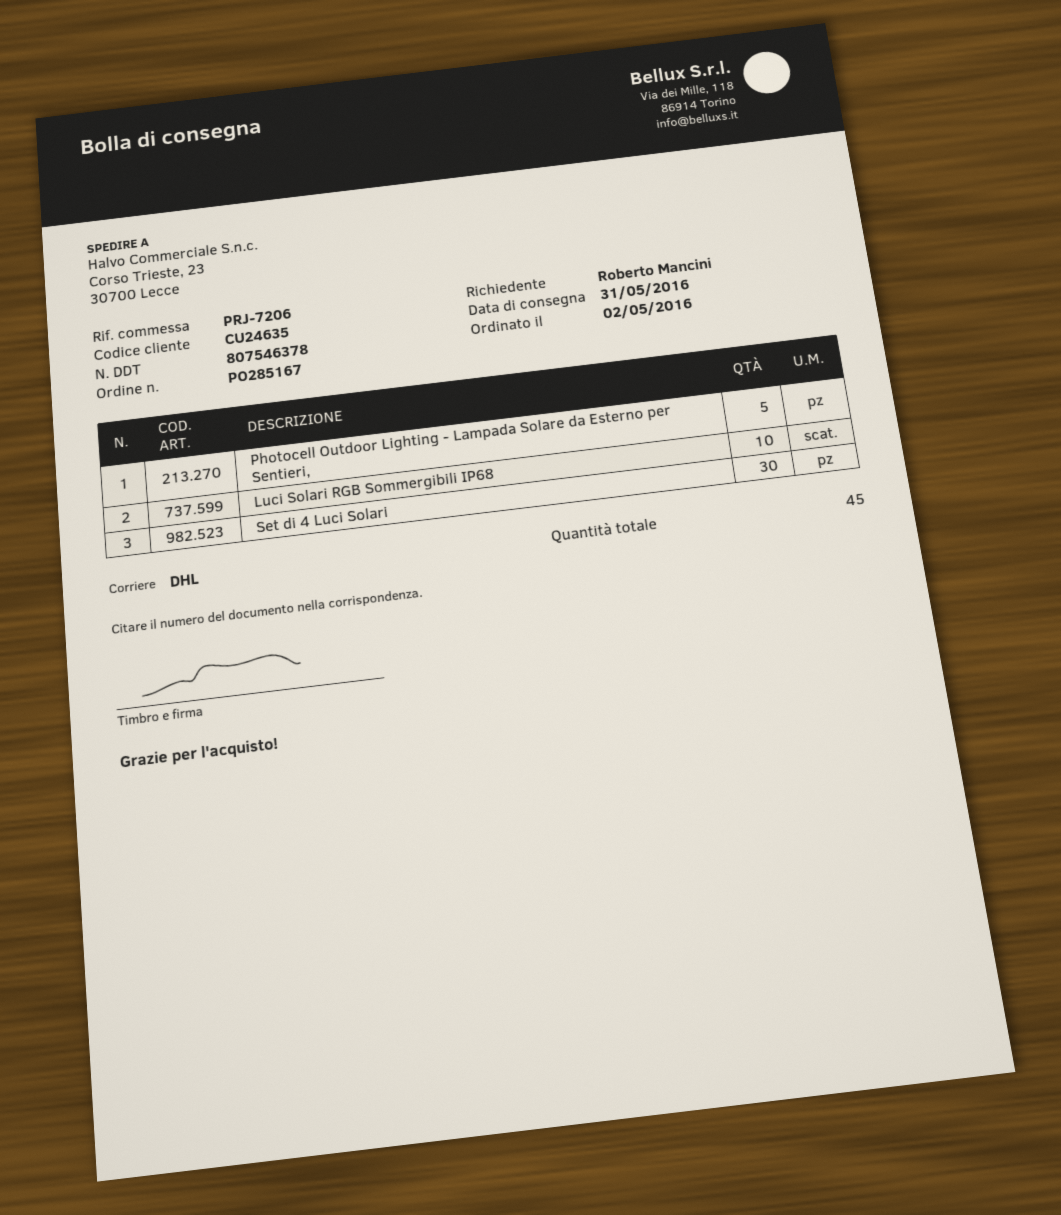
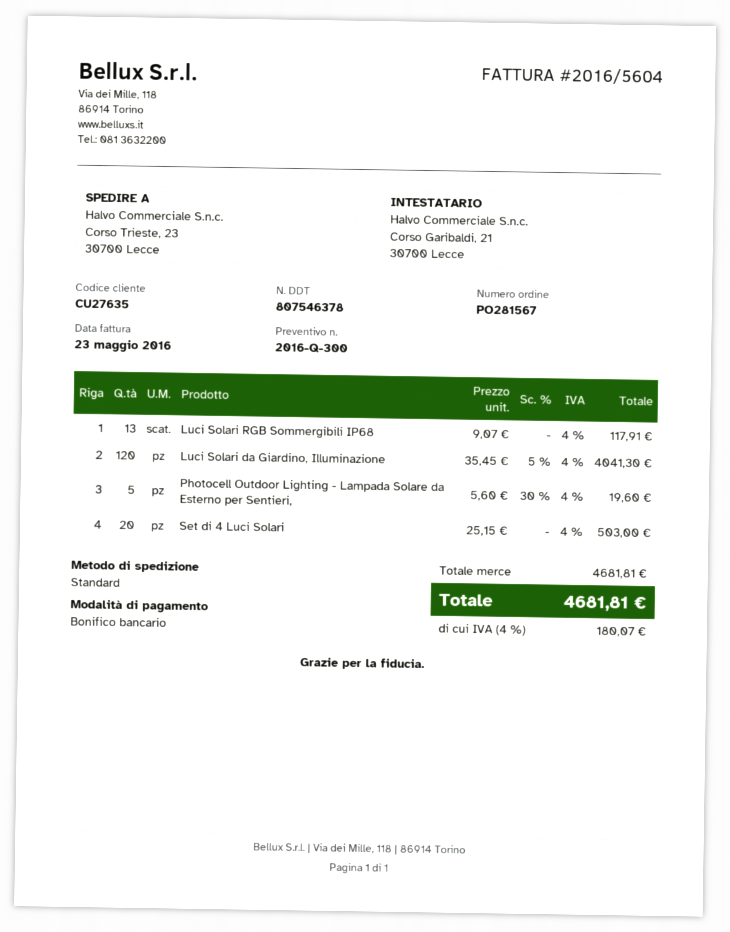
order number: PO285167 -> PO281567
customer number: CU24635 -> CU27635
shipping method: DHL -> standard
Luci Solari RGB Sommergibili IP68: 10 -> 13
Set di 4 Luci Solari: 30 -> 20
Luci Solari da Giardino, Illuminazione: none -> 120

